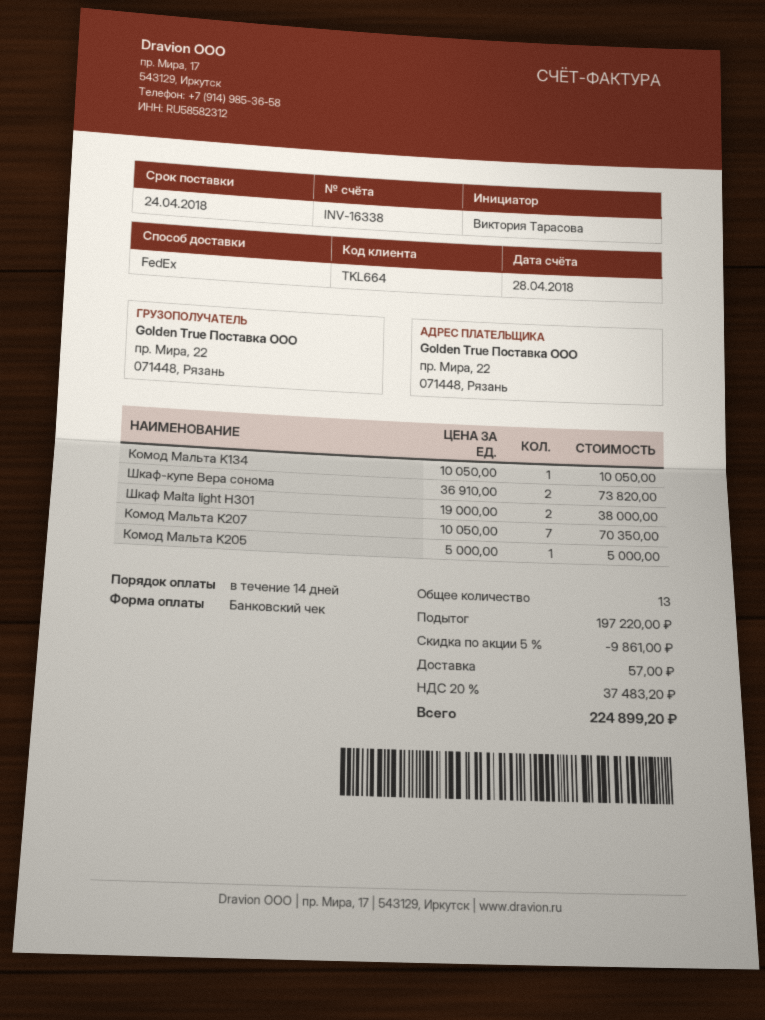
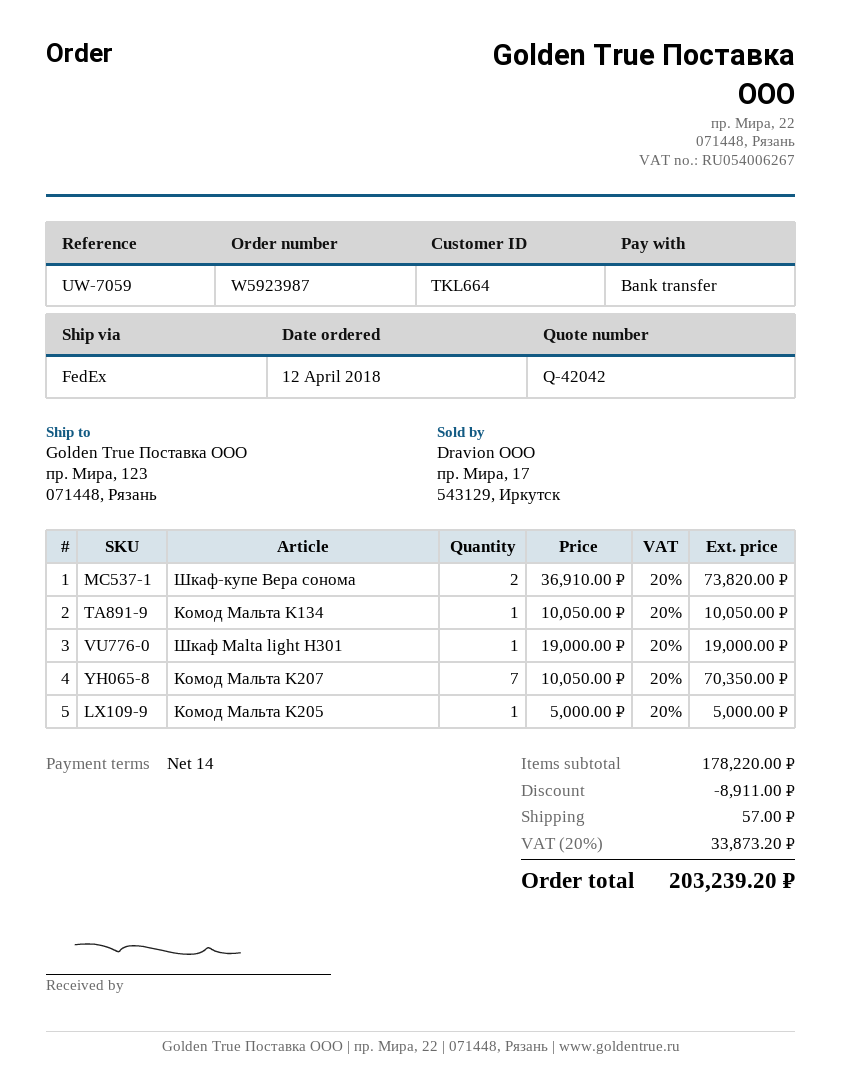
payment method: cheque -> bank transfer
ship to: пр. Мира, 22, 071448, Рязань -> пр. Мира, 123, 071448, Рязань
Шкаф Malta light H301: 2 x 19000.00 = 38000.00 -> 1 x 19000.00 = 19000.00
subtotal: 197220.00 -> 178220.00
discount: 9861.00 -> 8911.00
tax: 20% = 37483.20 -> 20% = 33873.20
total: 224899.20 -> 203239.20

